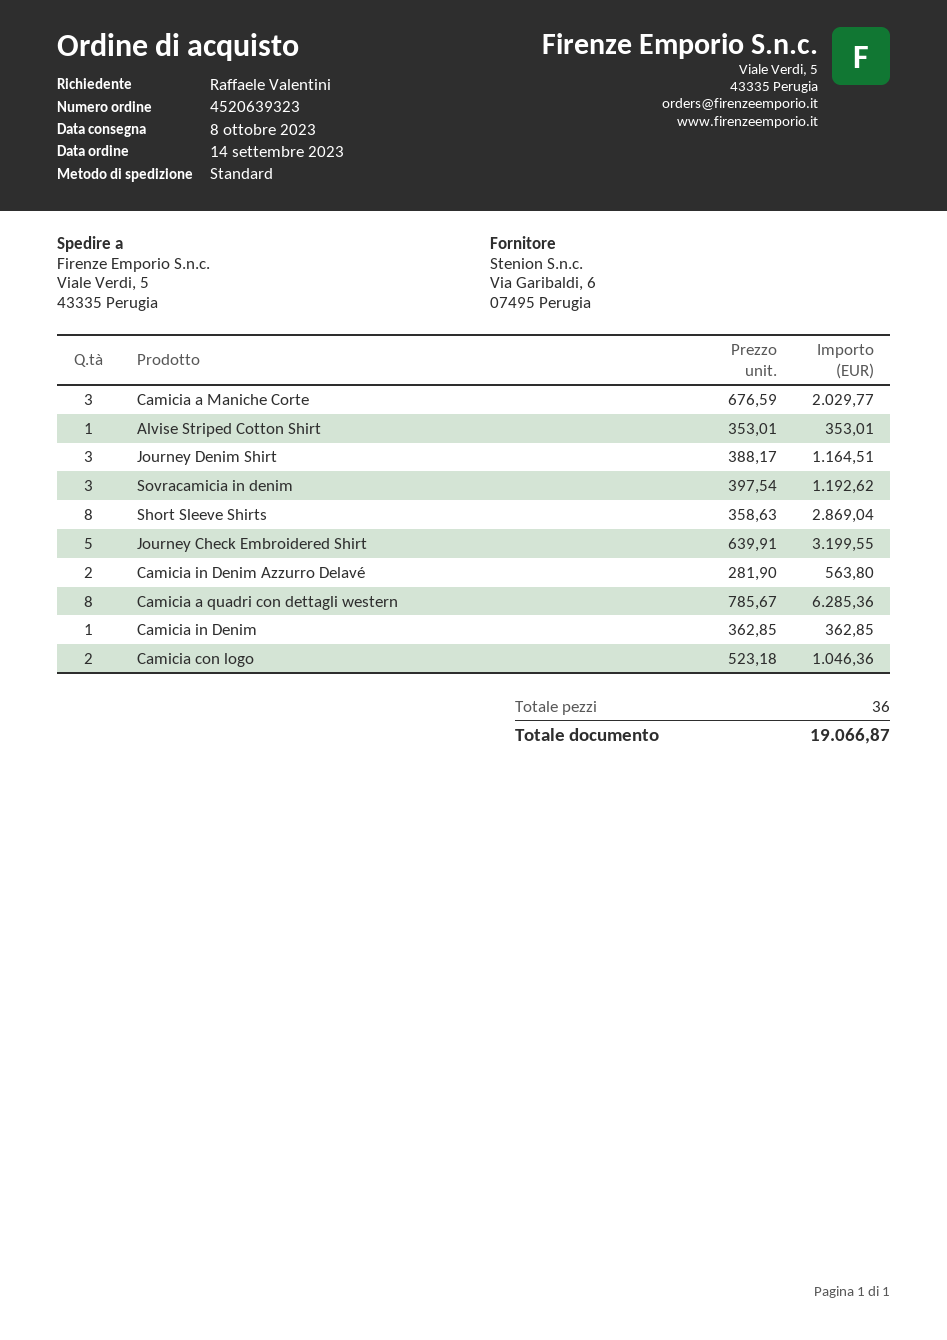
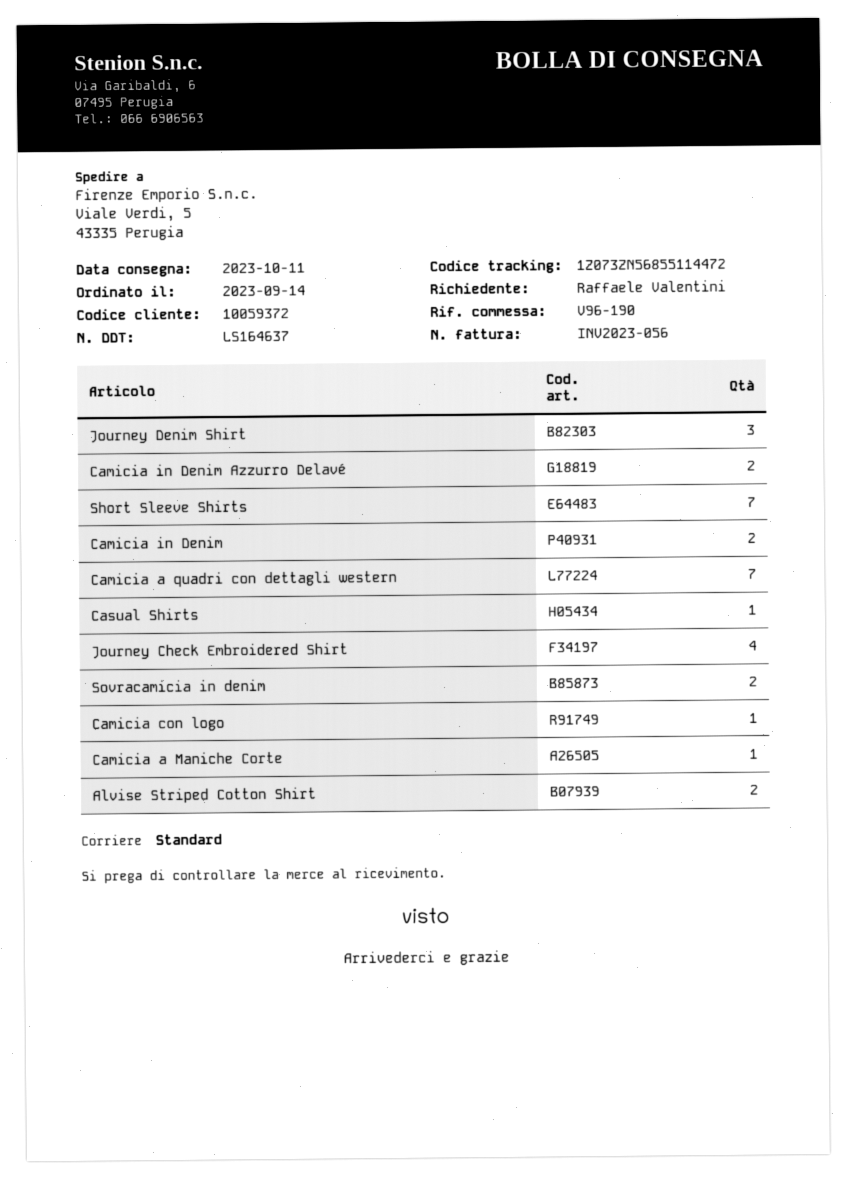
delivery date: 2023-10-08 -> 2023-10-11
Camicia a Maniche Corte: 3 -> 1
Alvise Striped Cotton Shirt: 1 -> 2
Sovracamicia in denim: 3 -> 2
Short Sleeve Shirts: 8 -> 7
Journey Check Embroidered Shirt: 5 -> 4
Camicia a quadri con dettagli western: 8 -> 7
Camicia in Denim: 1 -> 2
Camicia con logo: 2 -> 1
Casual Shirts: none -> 1

